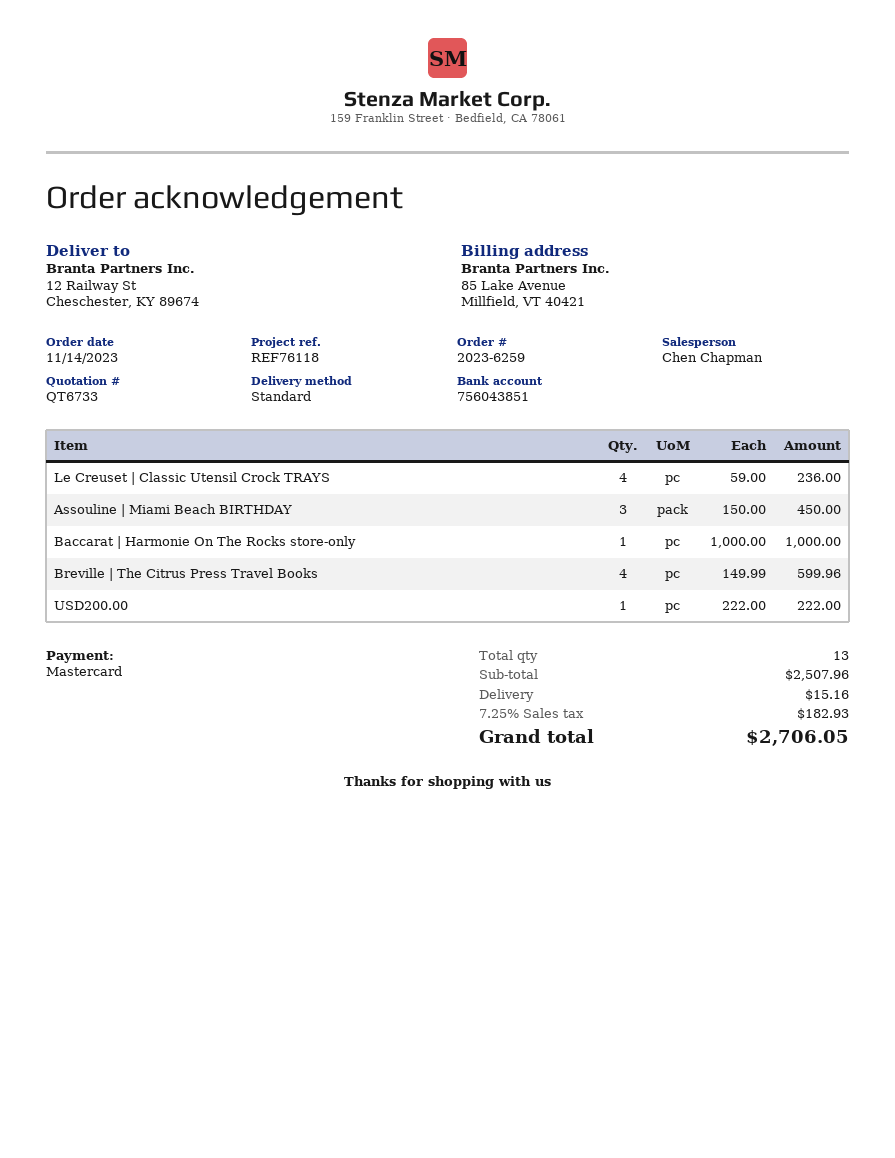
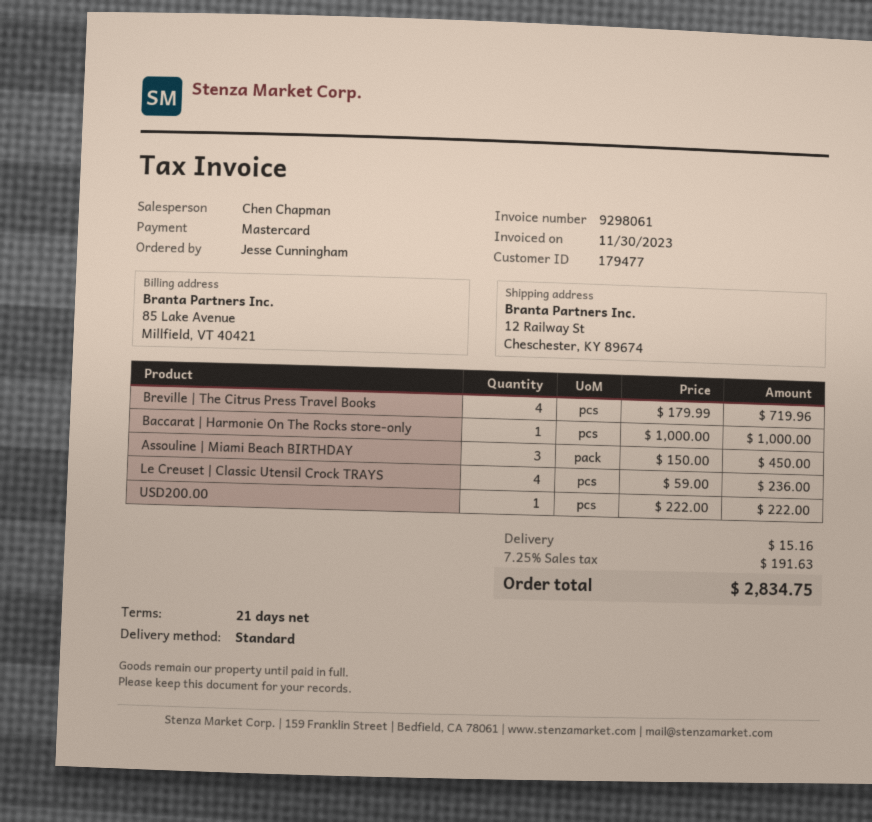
Breville | The Citrus Press Travel Books: 4 x 149.99 = 599.96 -> 4 x 179.99 = 719.96
tax: 7.25% = 182.93 -> 7.25% = 191.63
total: 2706.05 -> 2834.75

